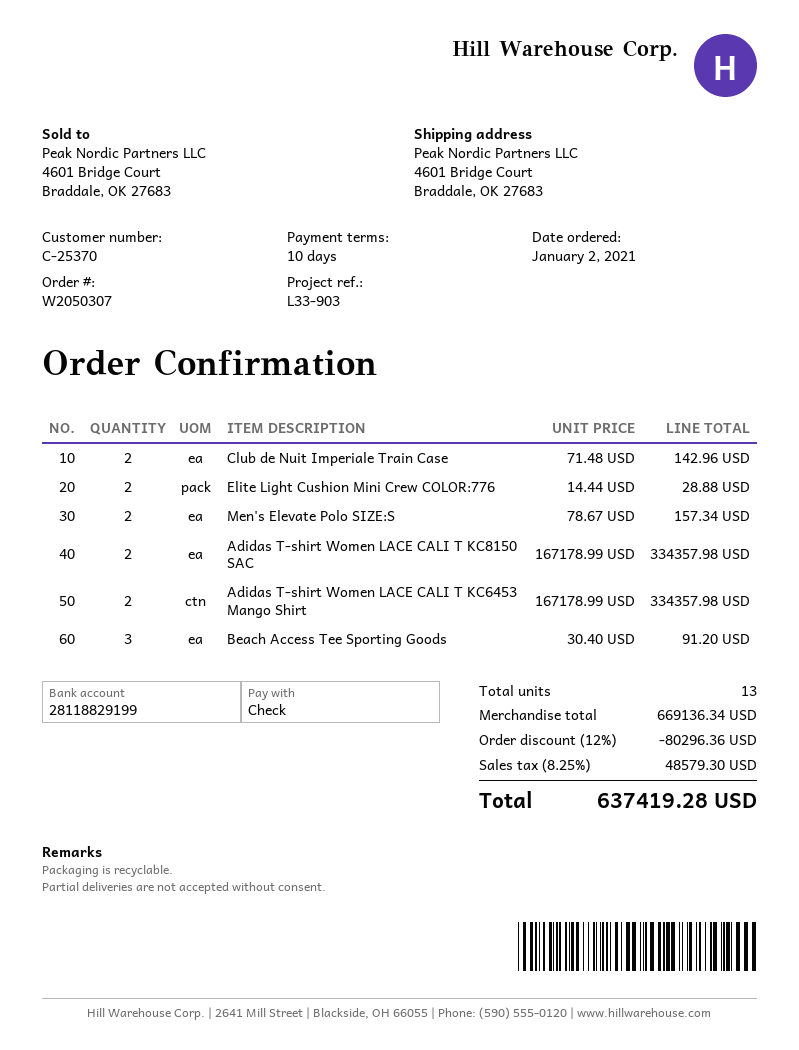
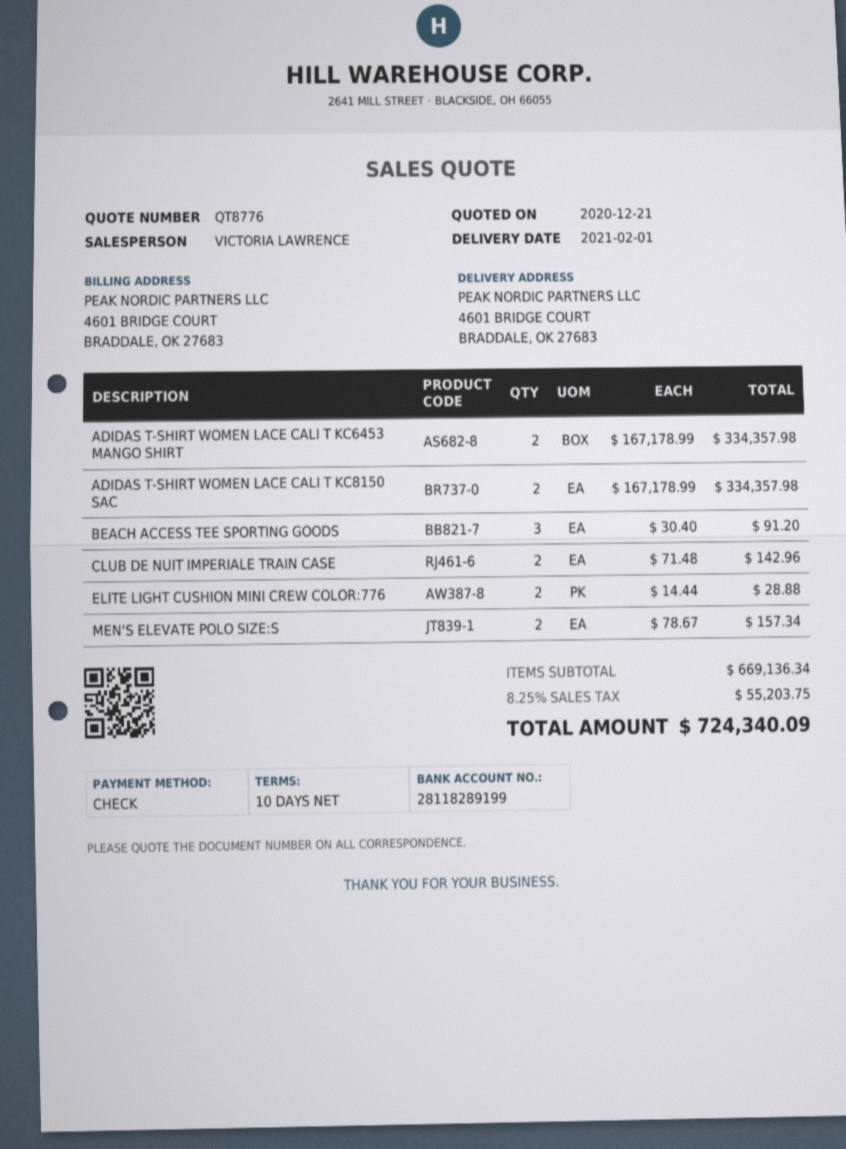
bank account: 28118829199 -> 28118289199
discount: 12% = 80296.36 -> none
tax: 8.25% = 48579.30 -> 8.25% = 55203.75
total: 637419.28 -> 724340.09

